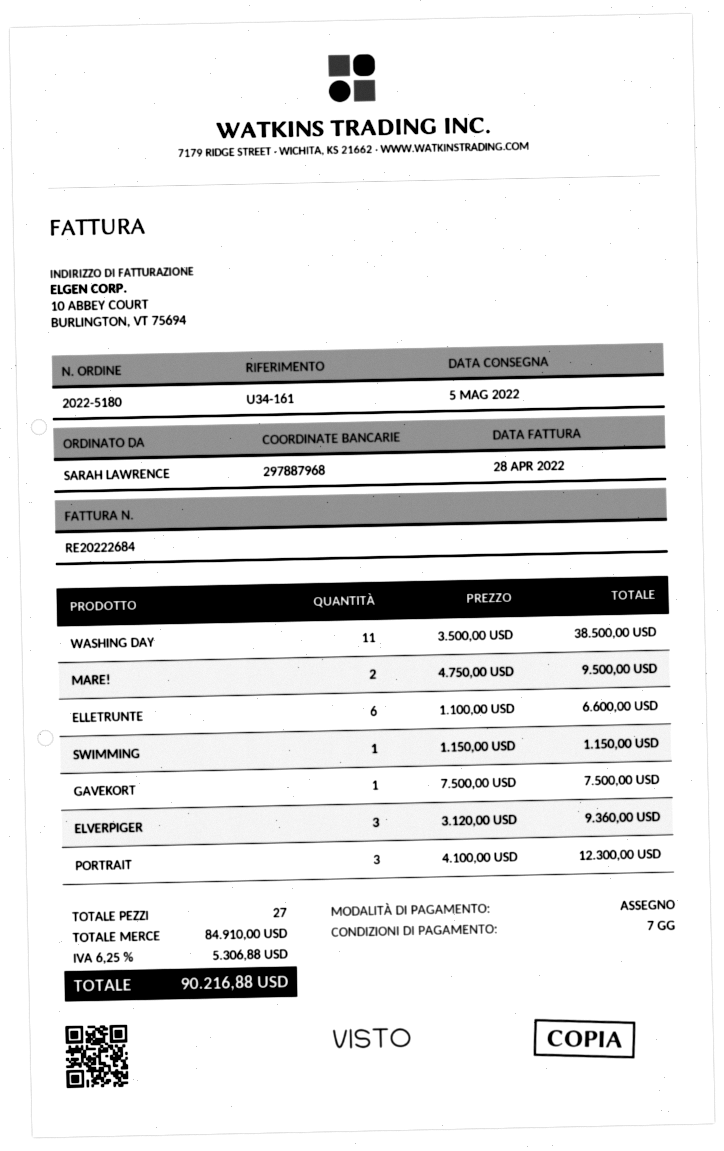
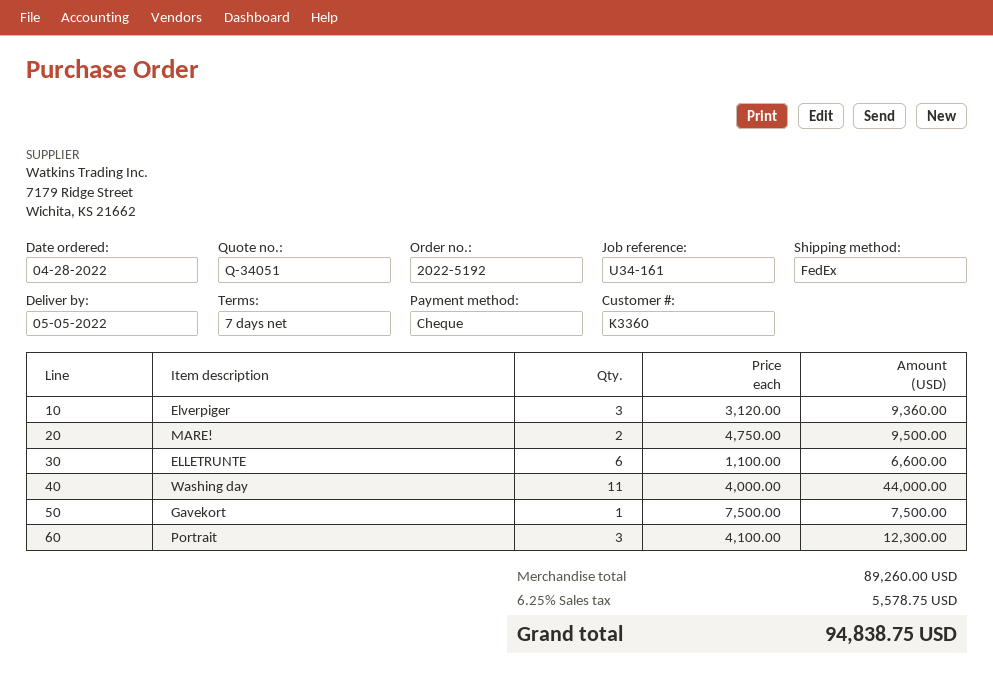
order number: 2022-5180 -> 2022-5192
WASHING DAY: 11 x 3500.00 = 38500.00 -> 11 x 4000.00 = 44000.00
SWIMMING: 1 x 1150.00 = 1150.00 -> none
subtotal: 84910.00 -> 89260.00
tax: 6.25% = 5306.88 -> 6.25% = 5578.75
total: 90216.88 -> 94838.75

